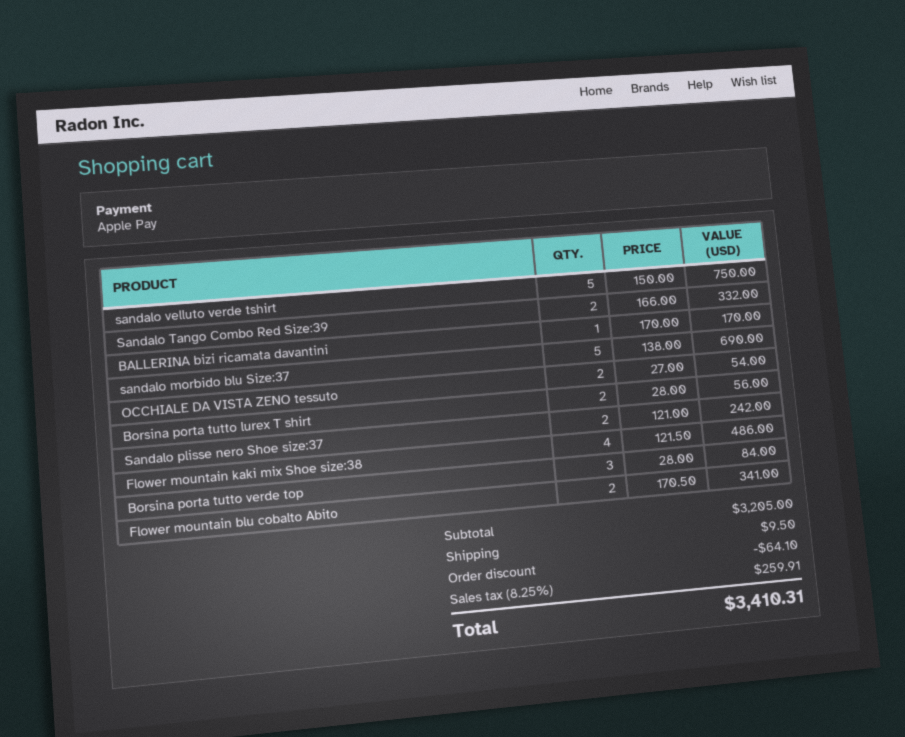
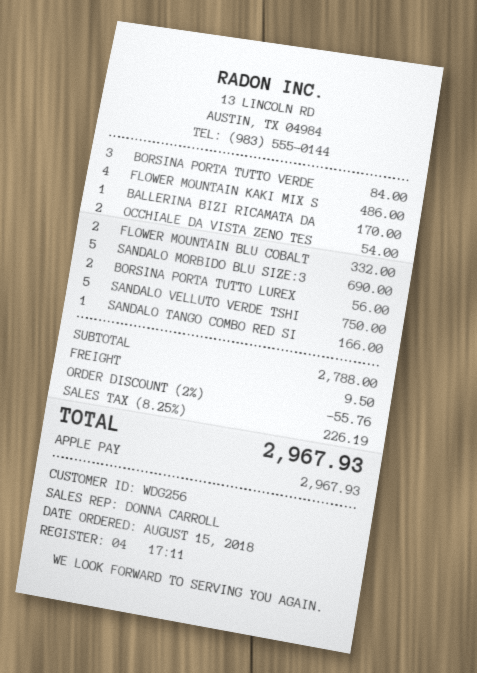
Sandalo Tango Combo Red Size:39: 2 for 332.00 -> 1 for 166.00
Sandalo plisse nero Shoe size:37: 2 for 242.00 -> none
Flower mountain blu cobalto Abito: 2 for 341.00 -> 2 for 332.00
subtotal: 3205.00 -> 2788.00
discount: 64.10 -> 55.76
tax: 8.25% = 259.91 -> 8.25% = 226.19
total: 3410.31 -> 2967.93

